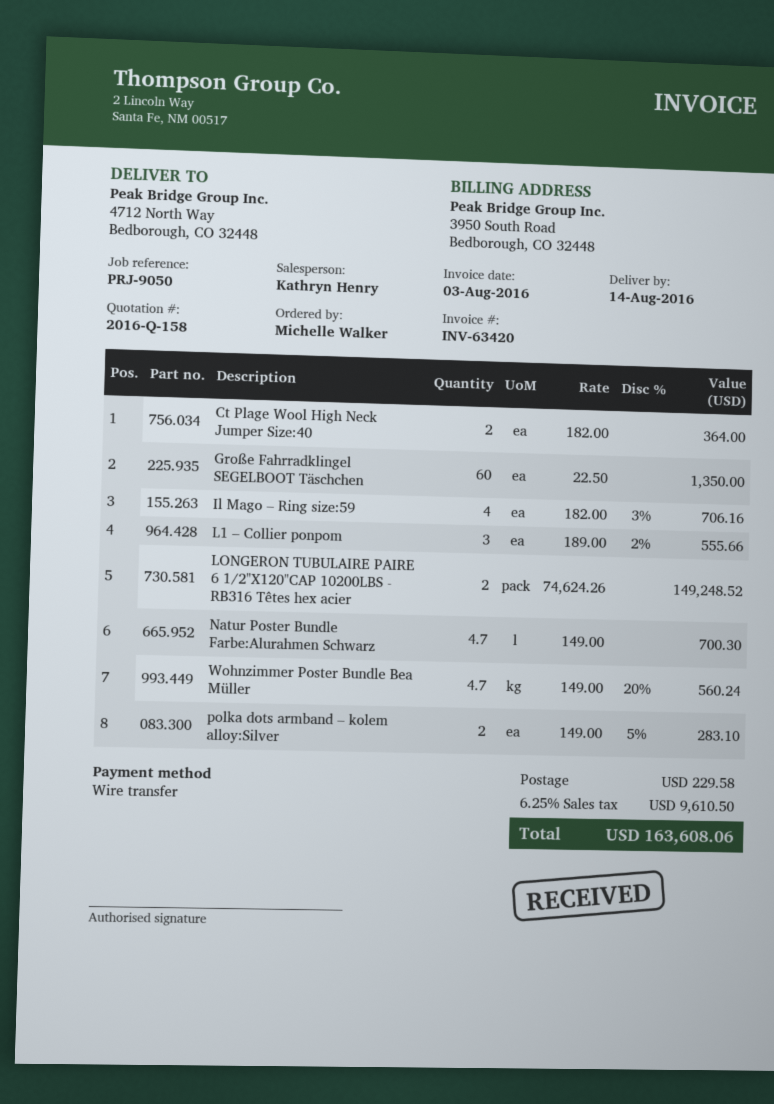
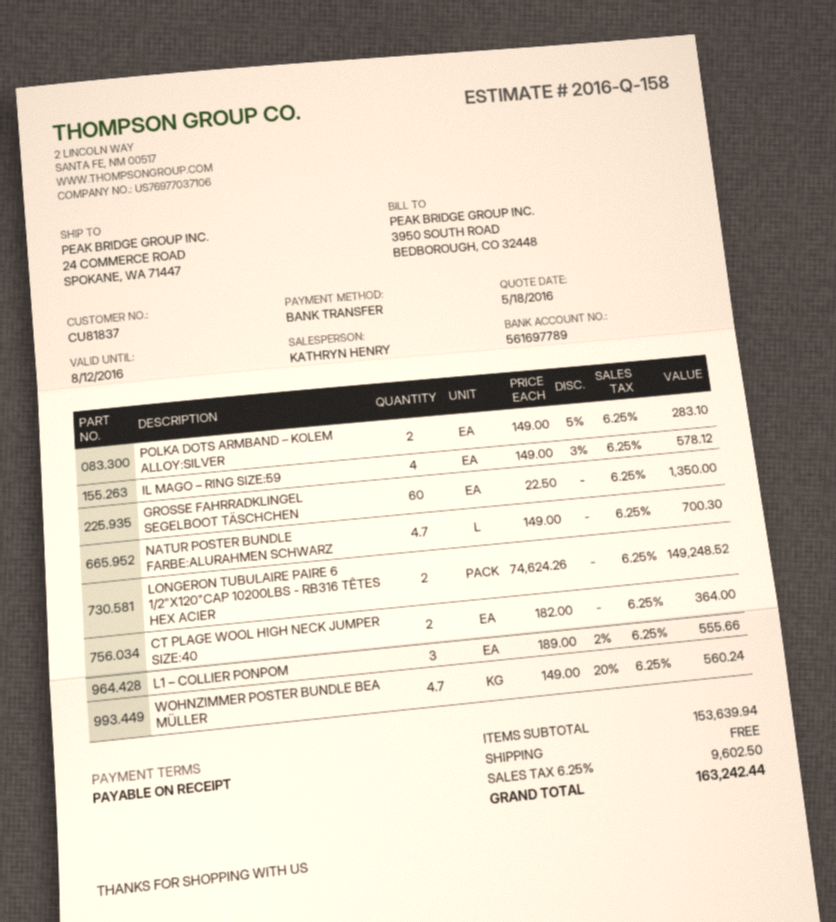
ship to: 4712 North Way, Bedborough, CO 32448 -> 24 COMMERCE ROAD, SPOKANE, WA 71447
Il Mago – Ring size:59: 4 x 182.00 - 3% = 706.16 -> 4 x 149.00 - 3% = 578.12
shipping: 229.58 -> 0.00
tax: 6.25% = 9610.50 -> 6.25% = 9602.50
total: 163608.06 -> 163242.44

